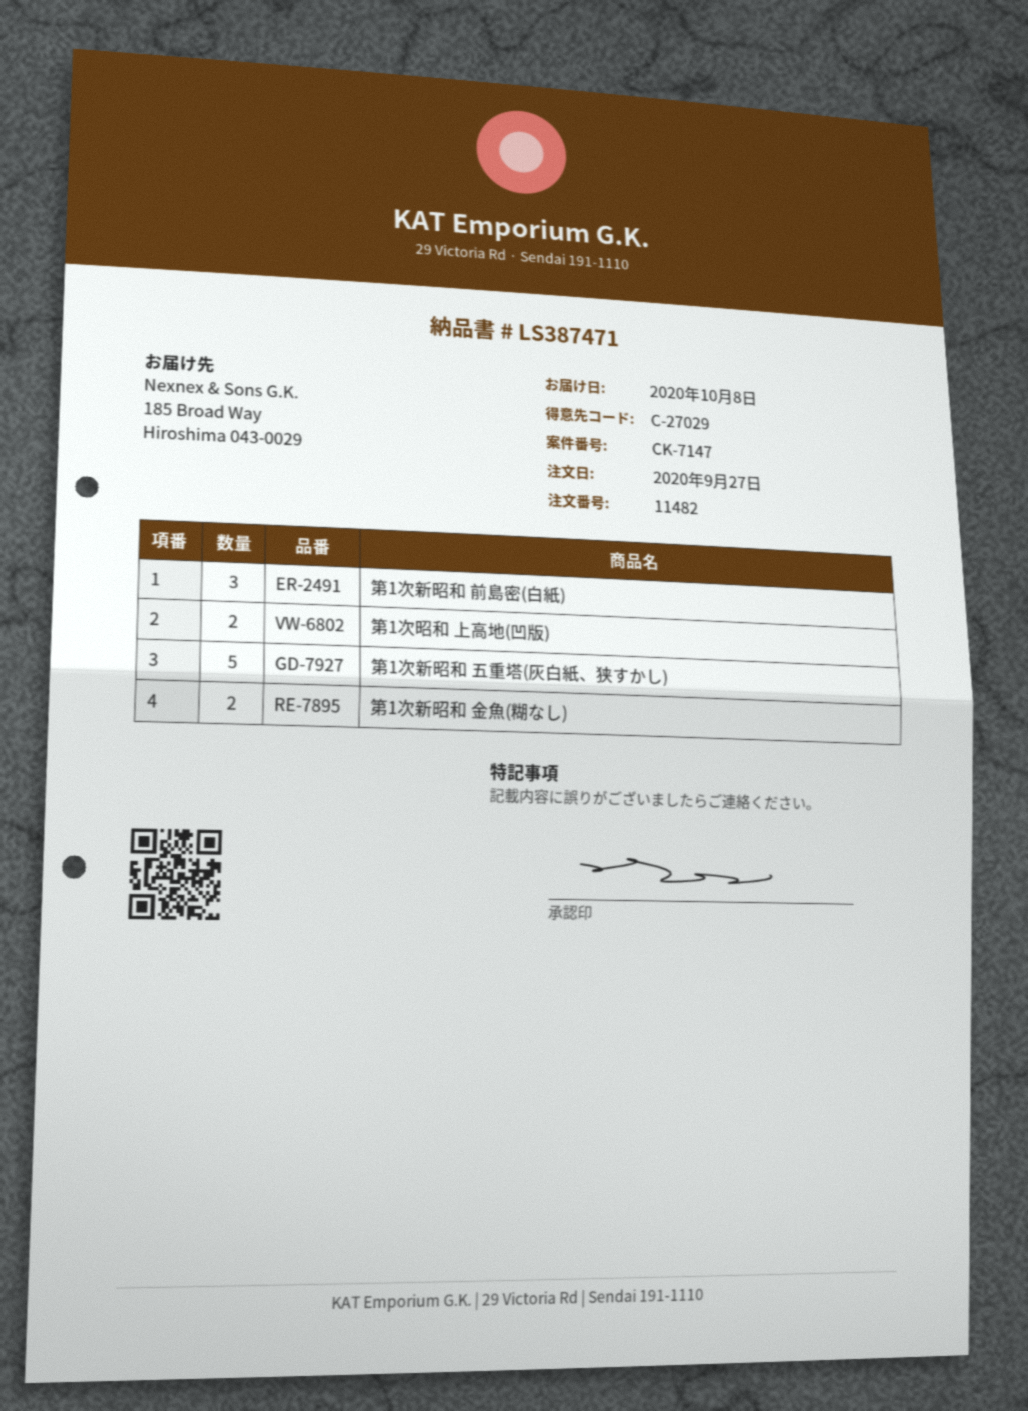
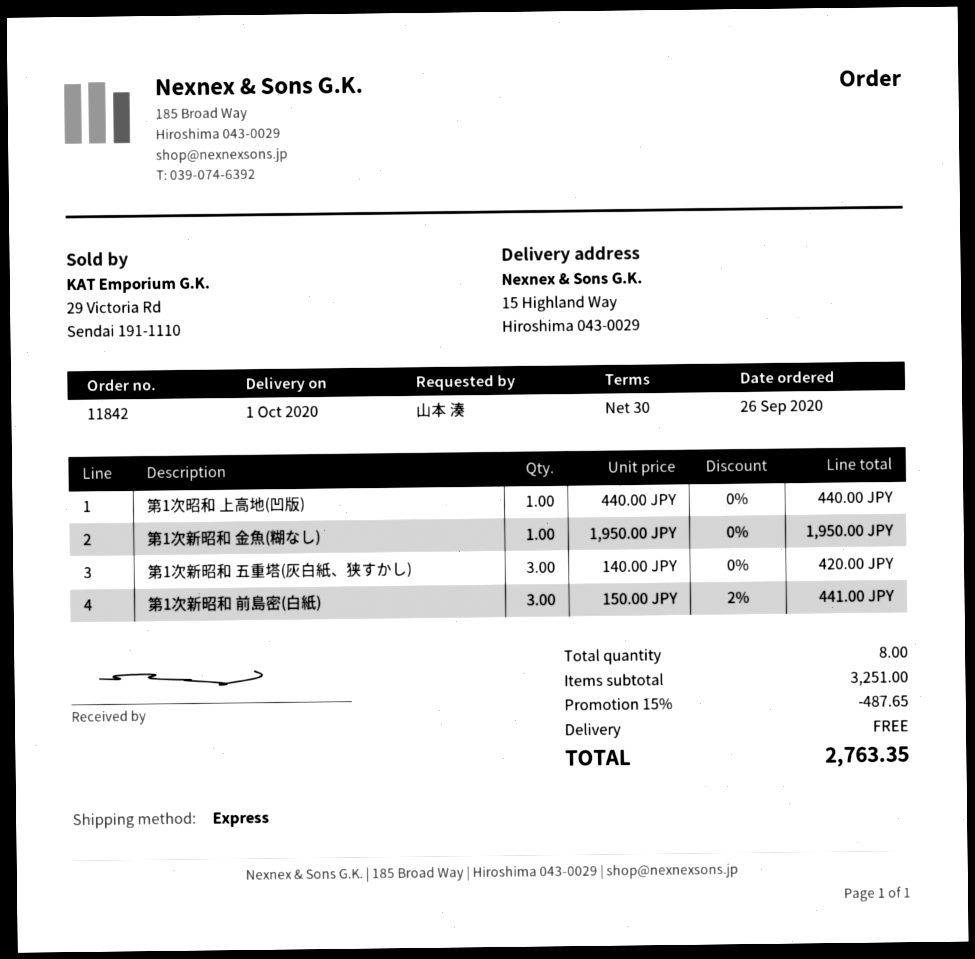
order number: 11482 -> 11842
order date: 2020-09-27 -> 2020-09-26
delivery date: 2020-10-08 -> 2020-10-01
ship to: 185 Broad Way, Hiroshima 043-0029 -> 15 Highland Way, Hiroshima 043-0029
第1次昭和 上高地(凹版): 2 -> 1
第1次新昭和 五重塔(灰白紙、狭すかし): 5 -> 3
第1次新昭和 金魚(糊なし): 2 -> 1

